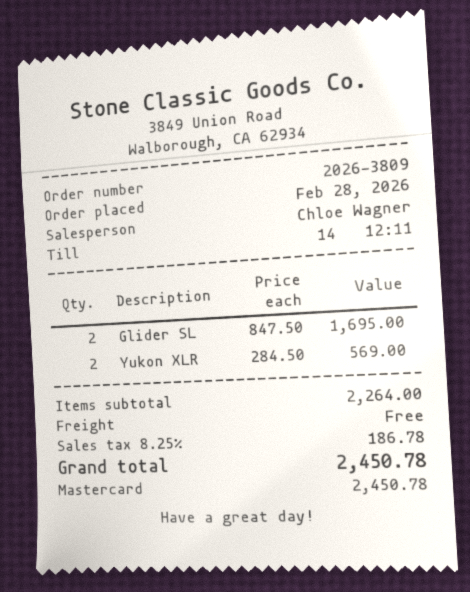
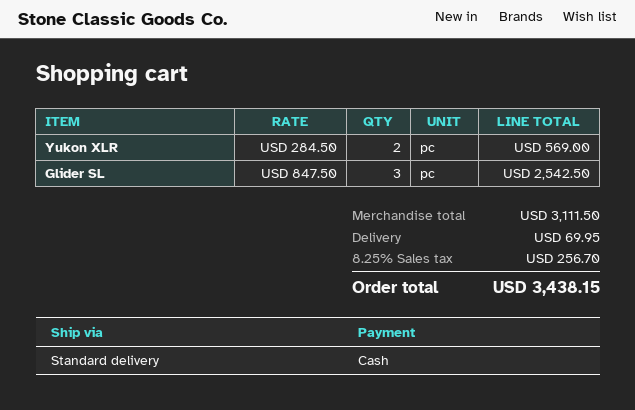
payment method: Mastercard -> cash
Glider SL: 2 x 847.50 = 1695.00 -> 3 x 847.50 = 2542.50
subtotal: 2264.00 -> 3111.50
shipping: 0.00 -> 69.95
tax: 8.25% = 186.78 -> 8.25% = 256.70
total: 2450.78 -> 3438.15

